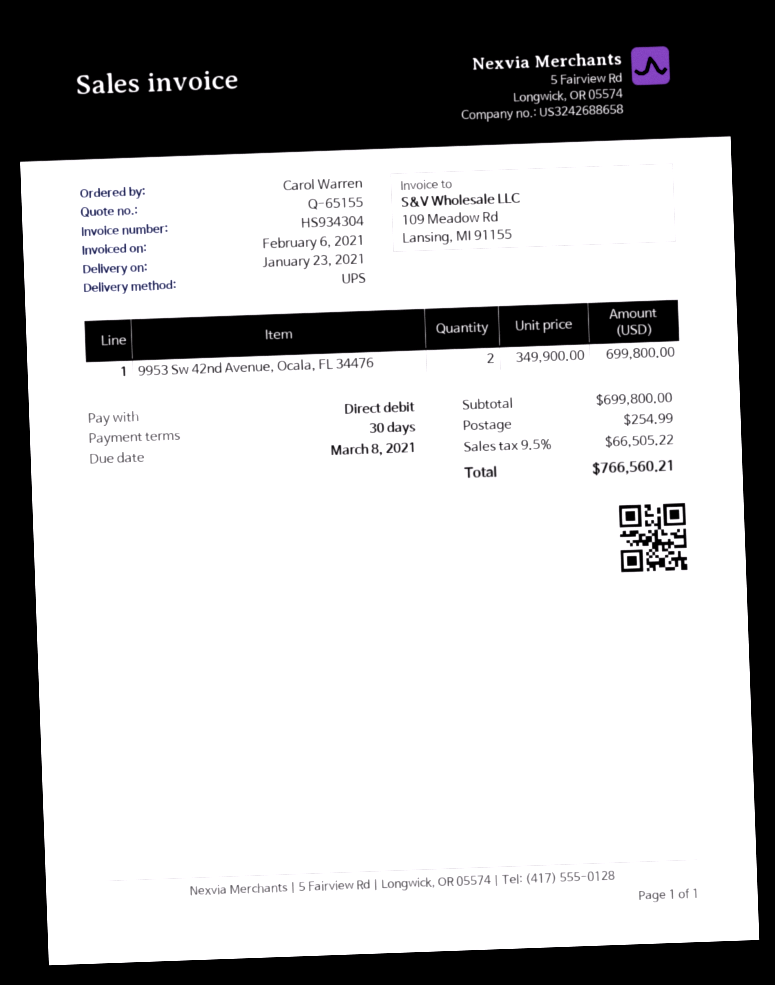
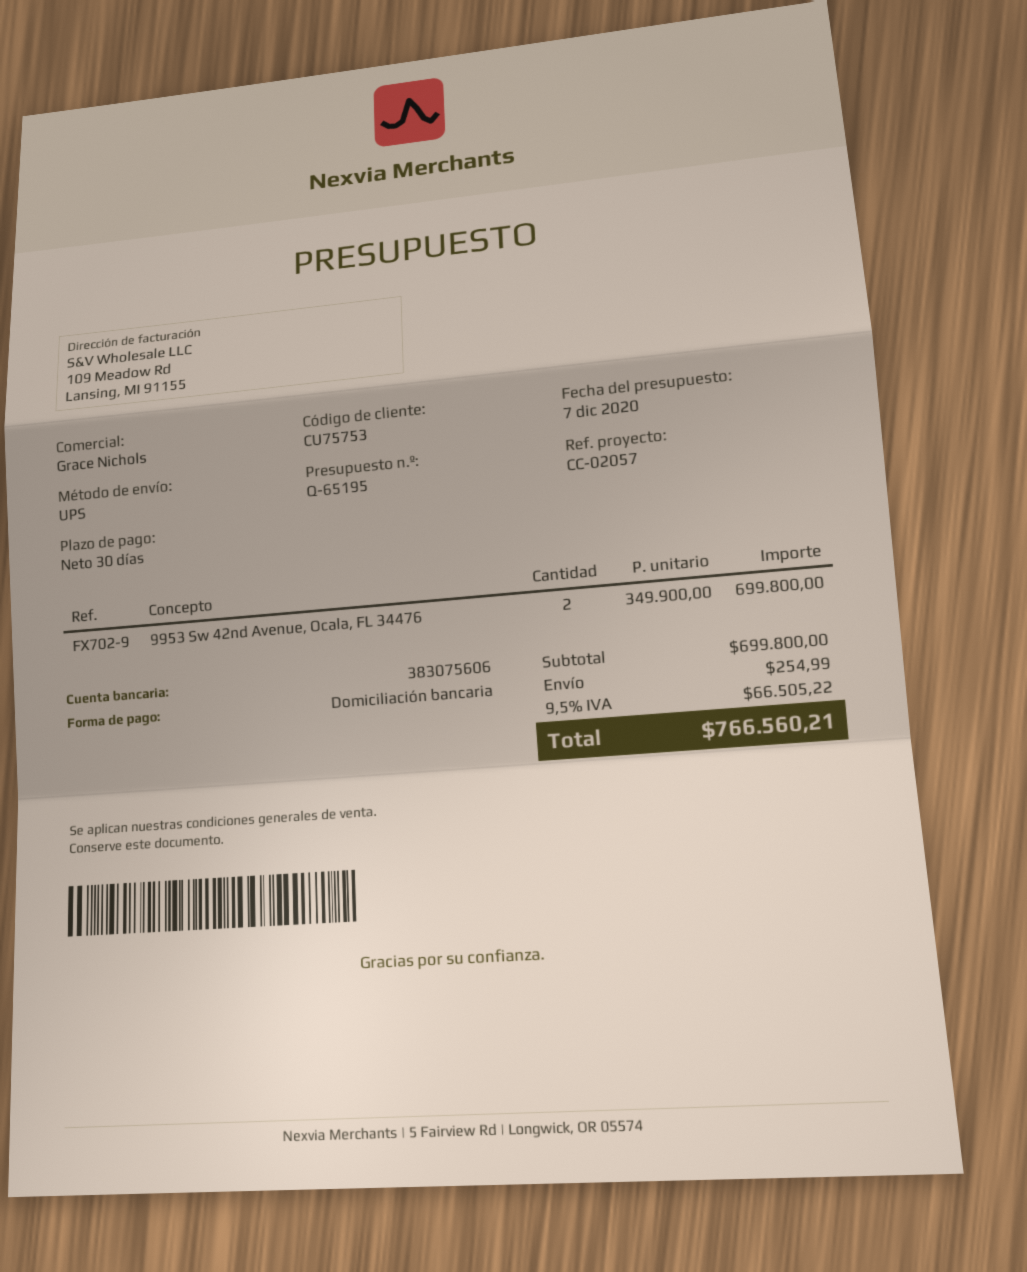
quote number: Q-65155 -> Q-65195

